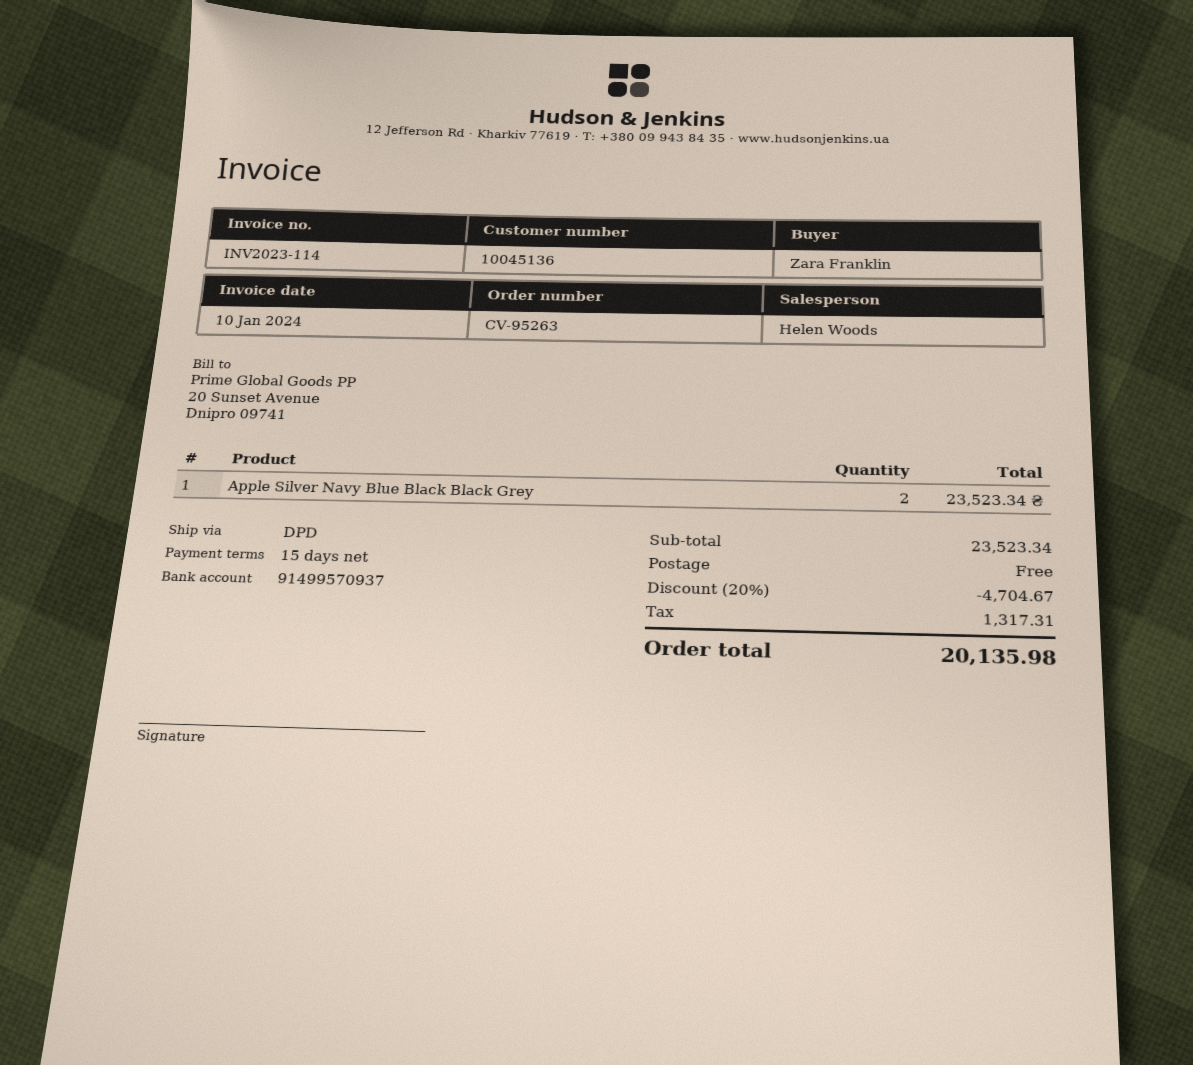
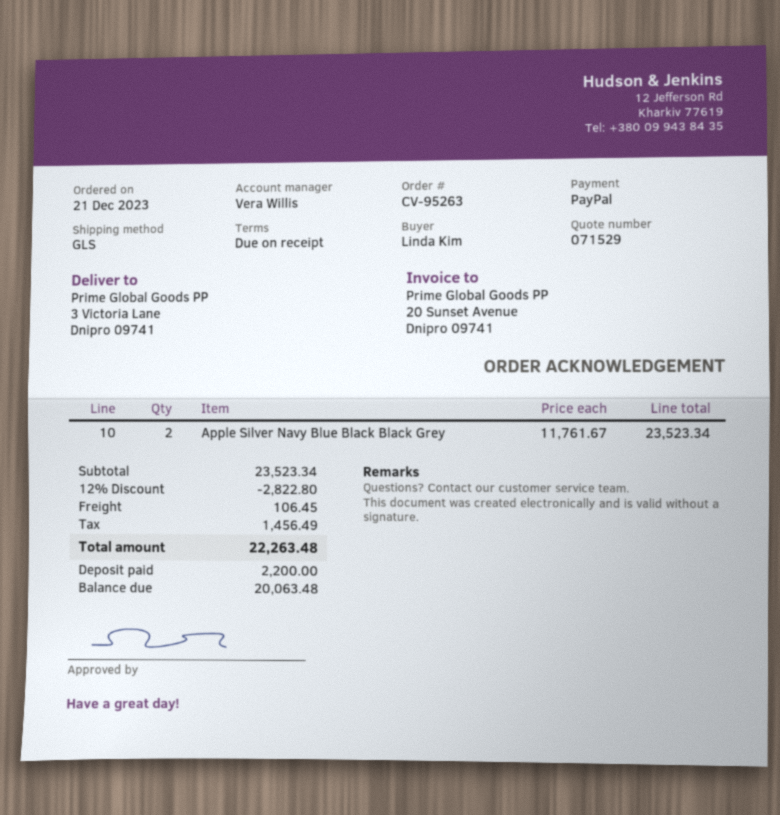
payment terms: 15 days -> on receipt
ordered by: Zara Franklin -> Linda Kim
sales rep: Helen Woods -> Vera Willis
shipping method: DPD -> GLS
discount: 20% = 4704.67 -> 12% = 2822.80
shipping: 0.00 -> 106.45
tax: 1317.31 -> 1456.49
total: 20135.98 -> 22263.48

